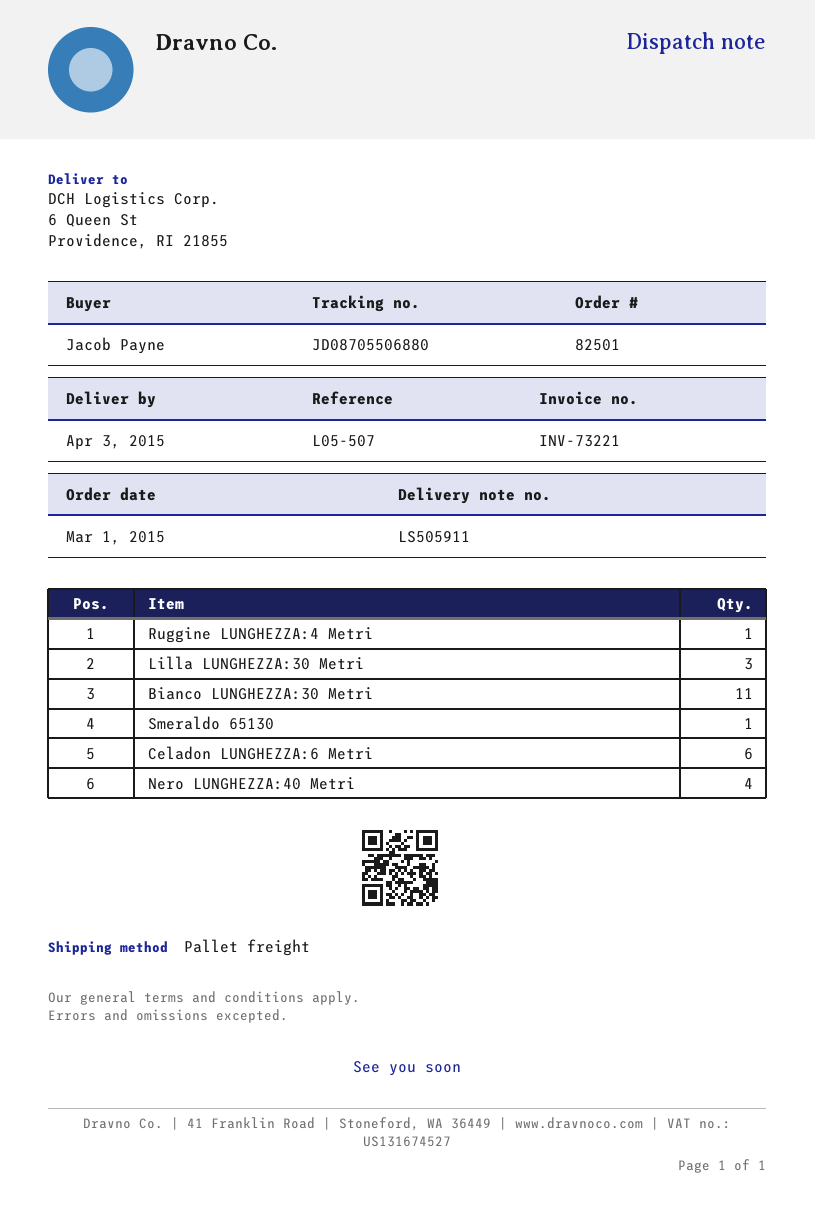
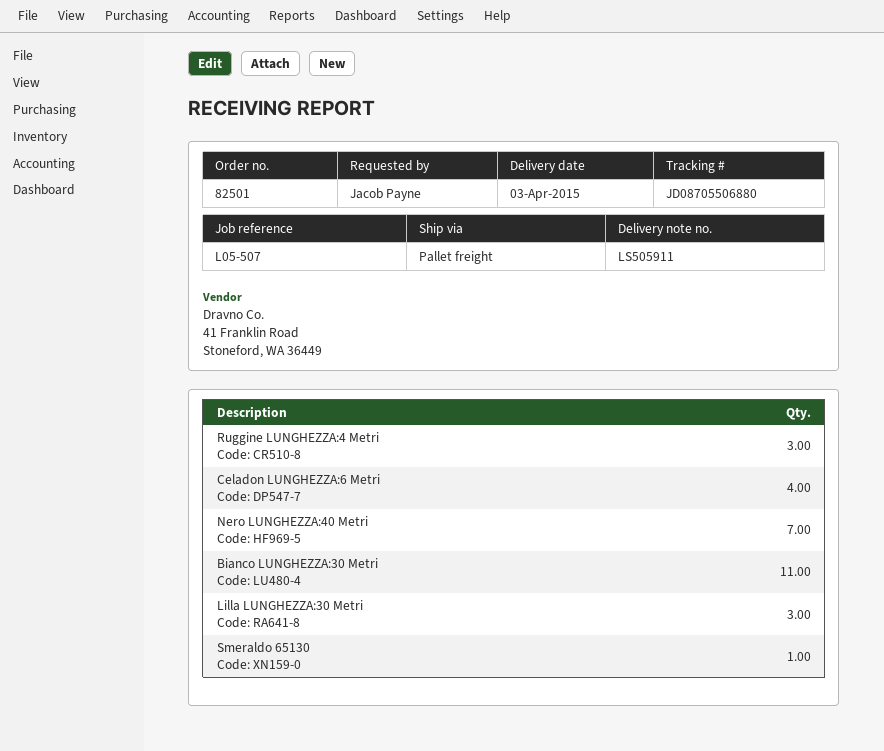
Ruggine LUNGHEZZA:4 Metri: 1 -> 3
Celadon LUNGHEZZA:6 Metri: 6 -> 4
Nero LUNGHEZZA:40 Metri: 4 -> 7

